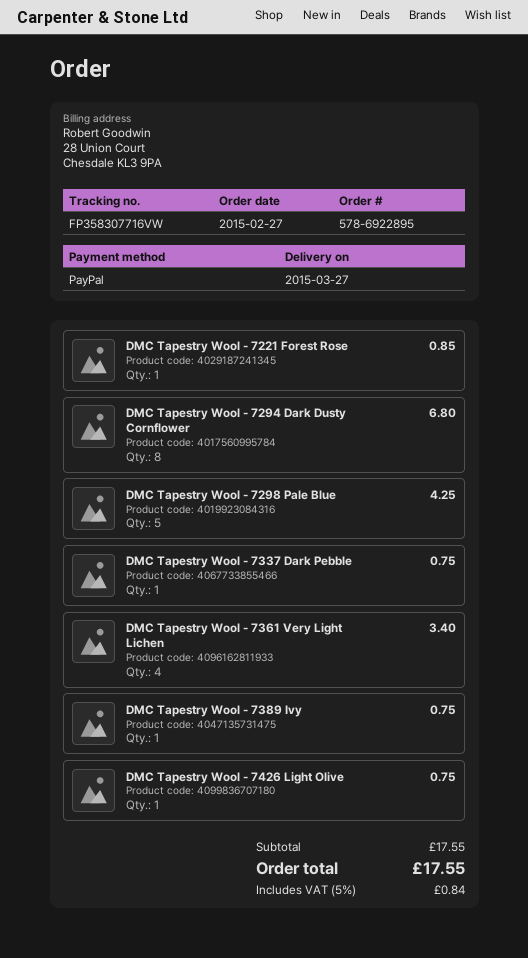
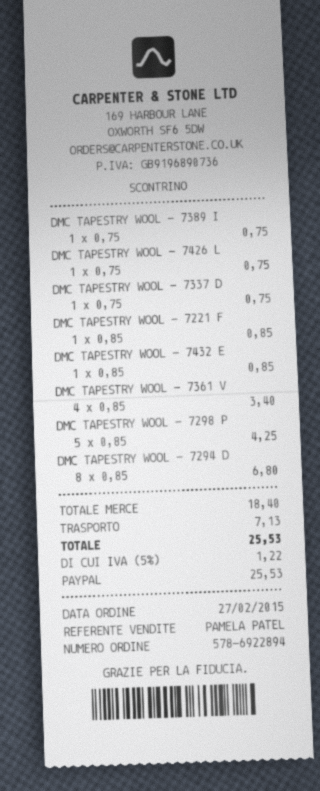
order number: 578-6922895 -> 578-6922894
DMC TAPESTRY WOOL - 7432 E: none -> 1 for 0.85
subtotal: 17.55 -> 18.40
shipping: none -> 7.13
tax: 5% = 0.84 -> 5% = 1.22
total: 17.55 -> 25.53

